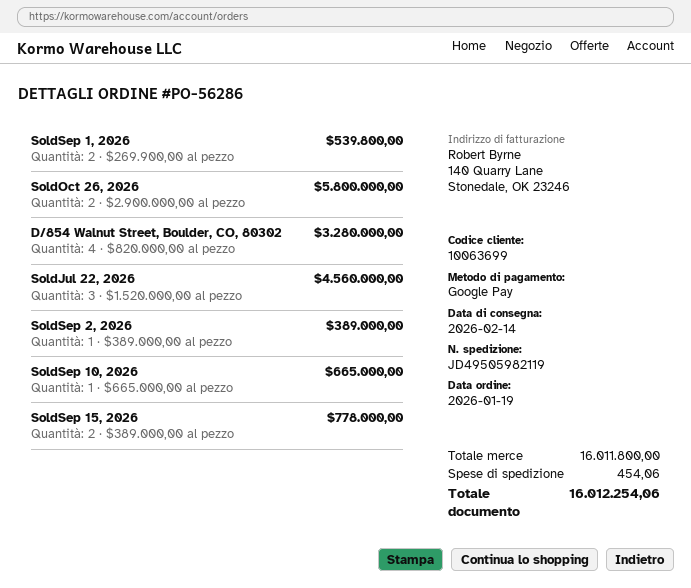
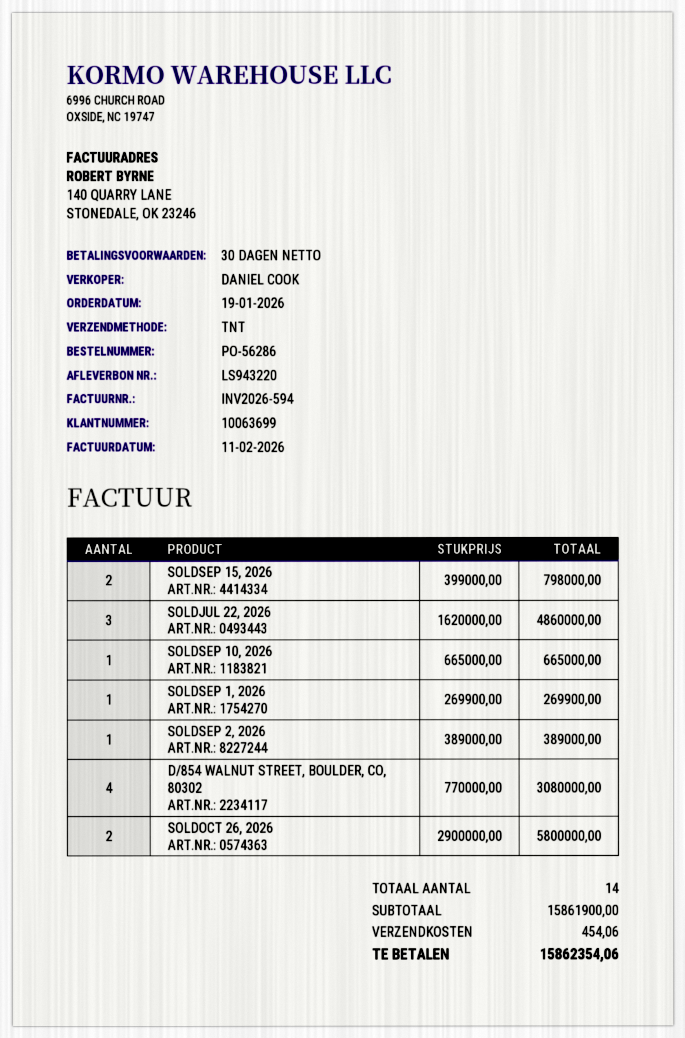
SoldSep 1, 2026: 2 x 269900.00 = 539800.00 -> 1 x 269900.00 = 269900.00
D/854 Walnut Street, Boulder, CO, 80302: 4 x 820000.00 = 3280000.00 -> 4 x 770000.00 = 3080000.00
SoldJul 22, 2026: 3 x 1520000.00 = 4560000.00 -> 3 x 1620000.00 = 4860000.00
SoldSep 15, 2026: 2 x 389000.00 = 778000.00 -> 2 x 399000.00 = 798000.00
subtotal: 16011800.00 -> 15861900.00
total: 16012254.06 -> 15862354.06

